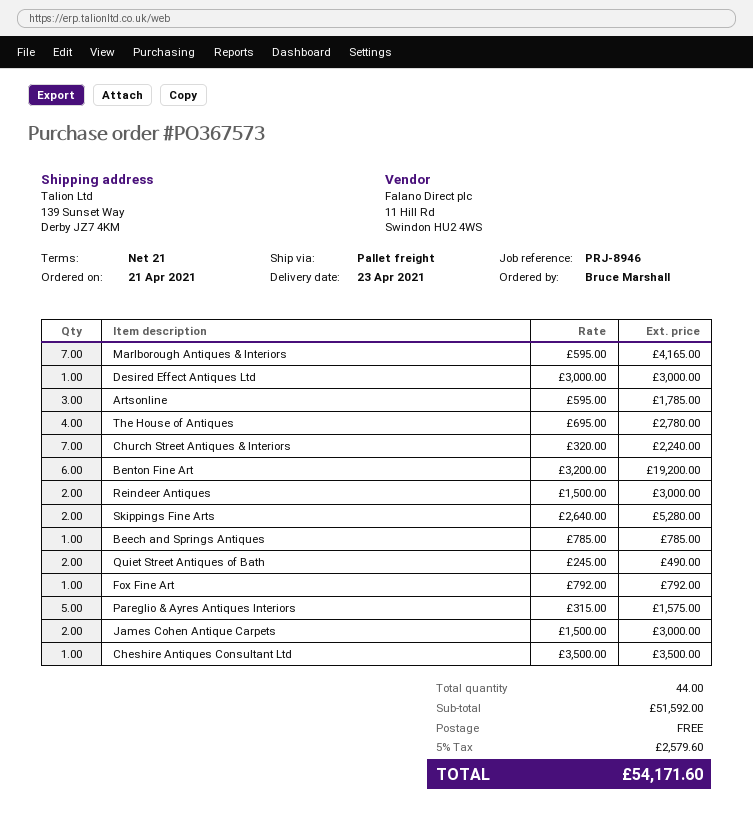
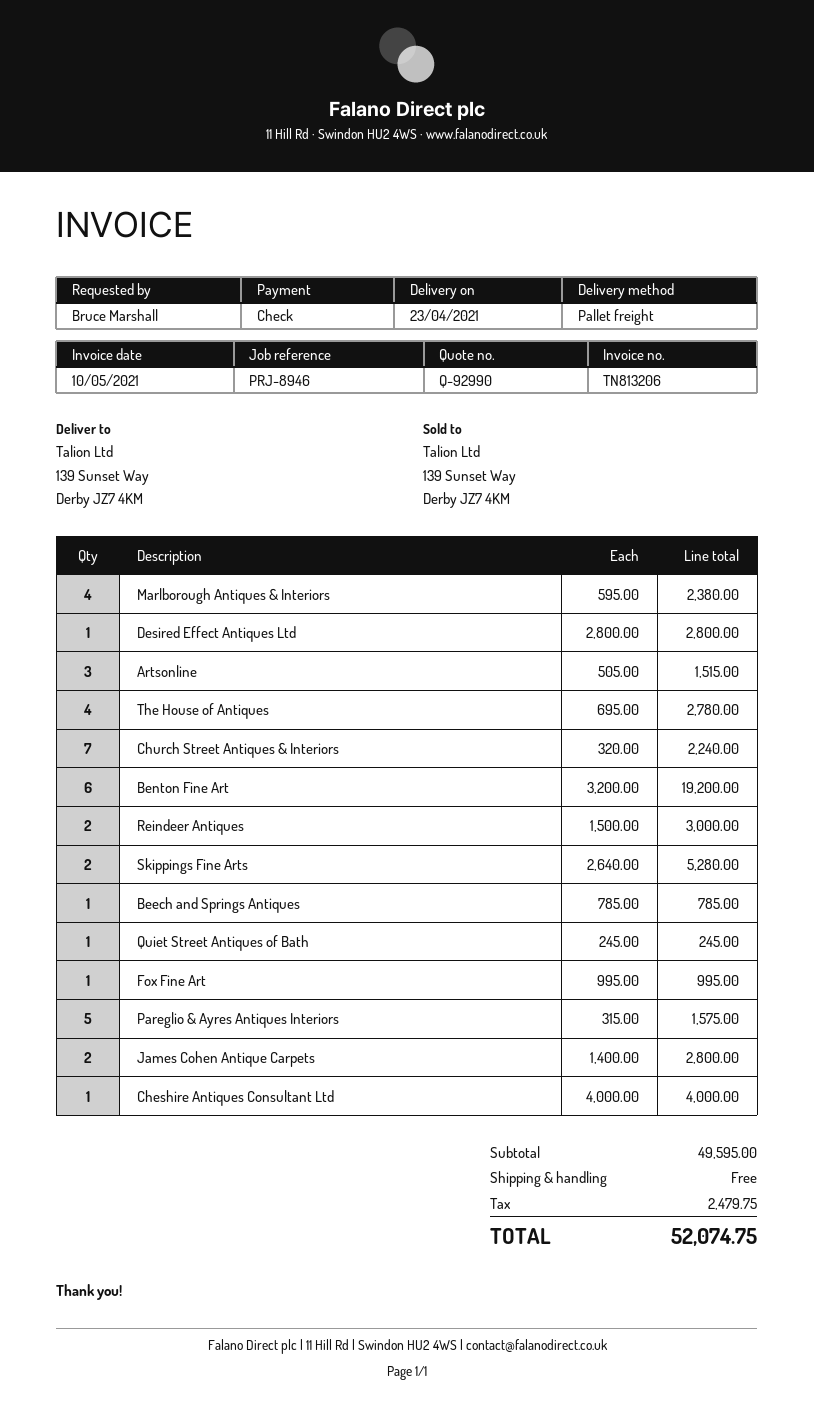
Marlborough Antiques & Interiors: 7 x 595.00 = 4165.00 -> 4 x 595.00 = 2380.00
Desired Effect Antiques Ltd: 1 x 3000.00 = 3000.00 -> 1 x 2800.00 = 2800.00
Artsonline: 3 x 595.00 = 1785.00 -> 3 x 505.00 = 1515.00
Quiet Street Antiques of Bath: 2 x 245.00 = 490.00 -> 1 x 245.00 = 245.00
Fox Fine Art: 1 x 792.00 = 792.00 -> 1 x 995.00 = 995.00
James Cohen Antique Carpets: 2 x 1500.00 = 3000.00 -> 2 x 1400.00 = 2800.00
Cheshire Antiques Consultant Ltd: 1 x 3500.00 = 3500.00 -> 1 x 4000.00 = 4000.00
subtotal: 51592.00 -> 49595.00
tax: 2579.60 -> 2479.75
total: 54171.60 -> 52074.75

